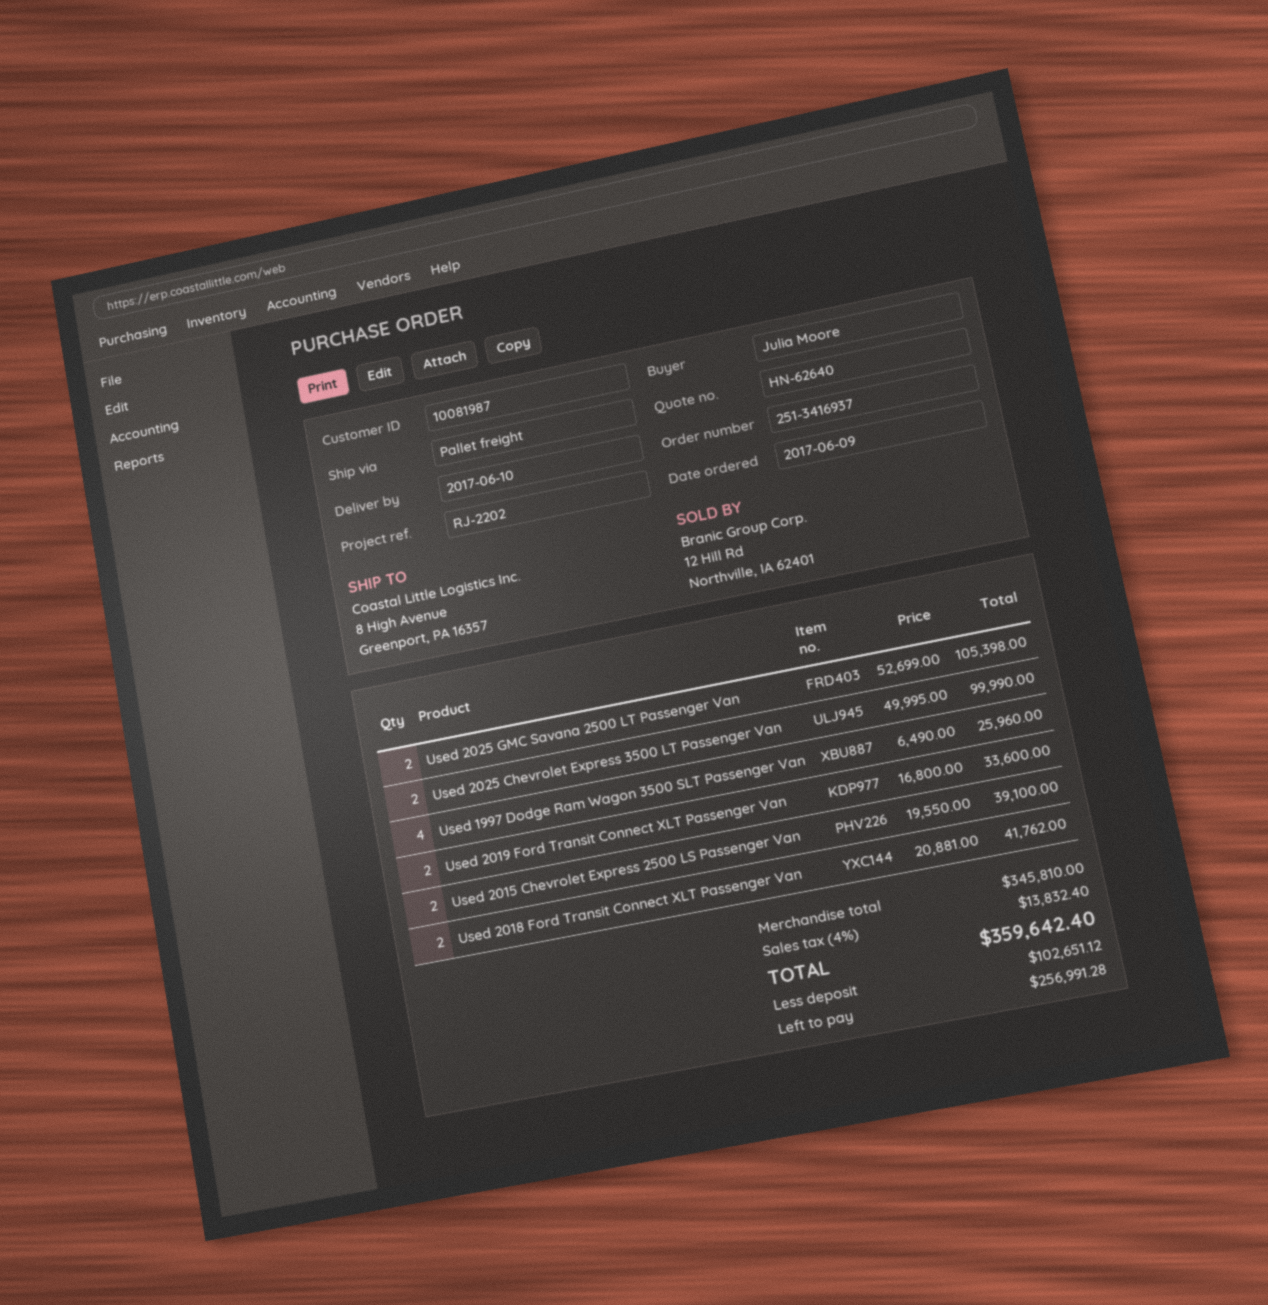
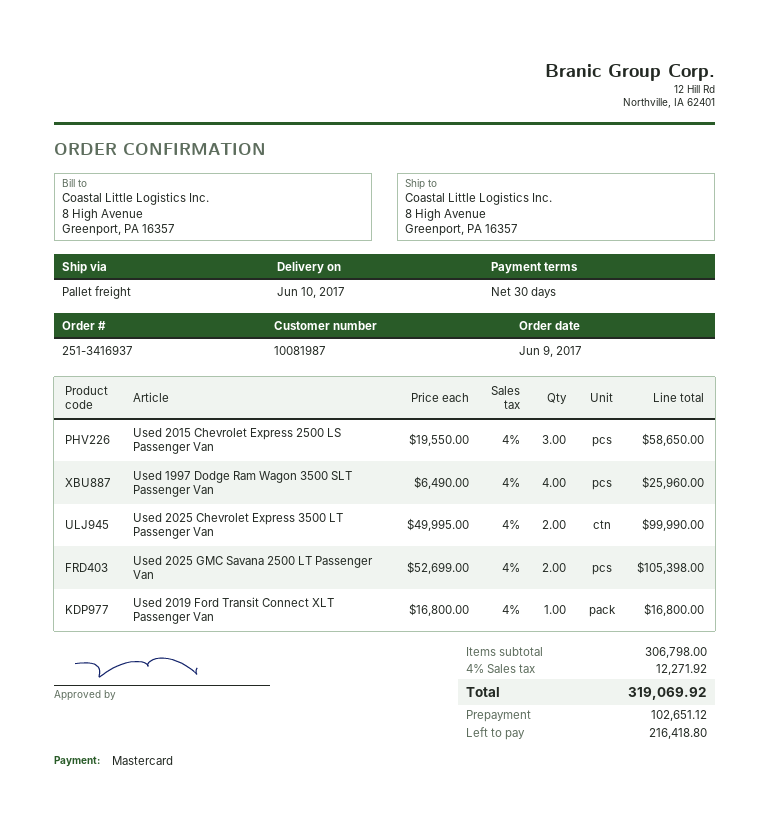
Used 2019 Ford Transit Connect XLT Passenger Van: 2 x 16800.00 = 33600.00 -> 1 x 16800.00 = 16800.00
Used 2015 Chevrolet Express 2500 LS Passenger Van: 2 x 19550.00 = 39100.00 -> 3 x 19550.00 = 58650.00
Used 2018 Ford Transit Connect XLT Passenger Van: 2 x 20881.00 = 41762.00 -> none
subtotal: 345810.00 -> 306798.00
tax: 4% = 13832.40 -> 4% = 12271.92
total: 359642.40 -> 319069.92
balance: 256991.28 -> 216418.80

